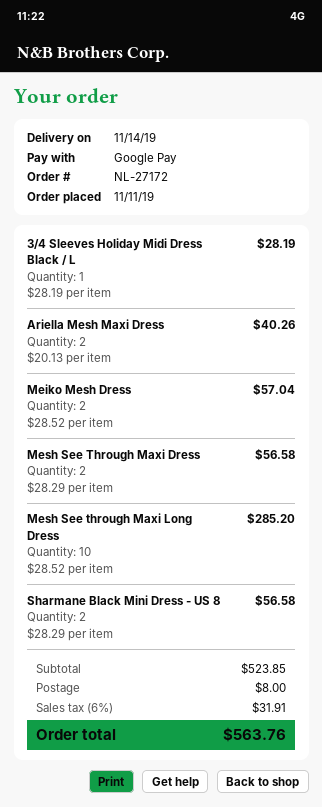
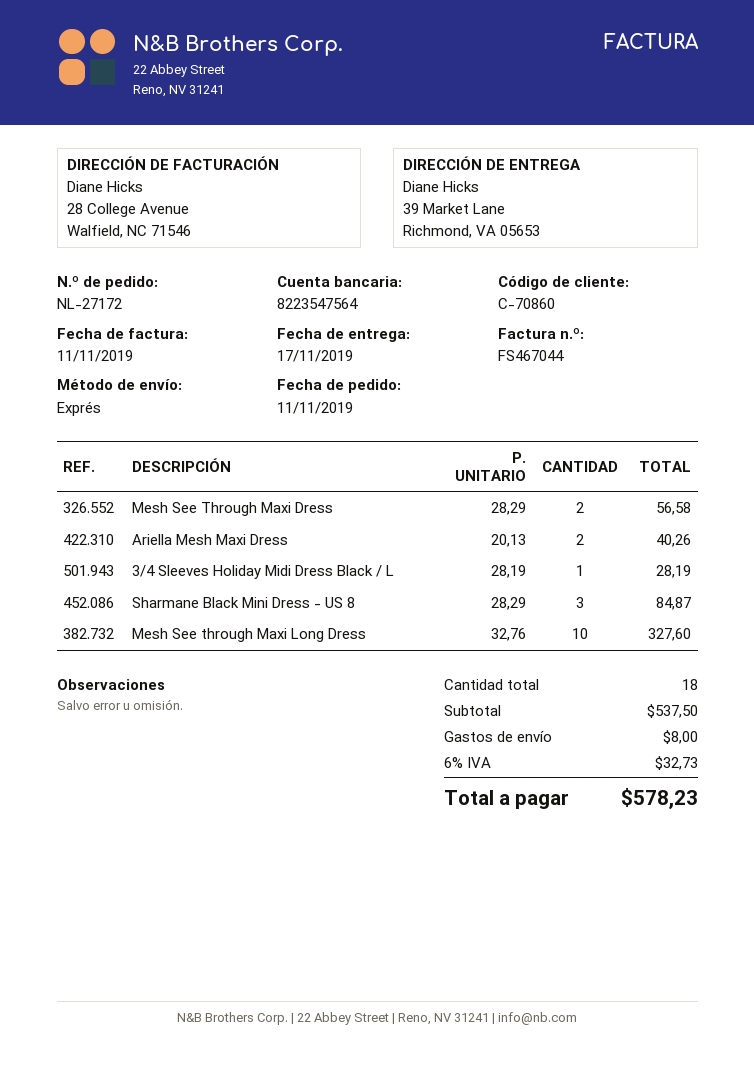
delivery date: 2019-11-14 -> 2019-11-17
Meiko Mesh Dress: 2 x 28.52 = 57.04 -> none
Mesh See through Maxi Long Dress: 10 x 28.52 = 285.20 -> 10 x 32.76 = 327.60
Sharmane Black Mini Dress - US 8: 2 x 28.29 = 56.58 -> 3 x 28.29 = 84.87
subtotal: 523.85 -> 537.50
tax: 6% = 31.91 -> 6% = 32.73
total: 563.76 -> 578.23

